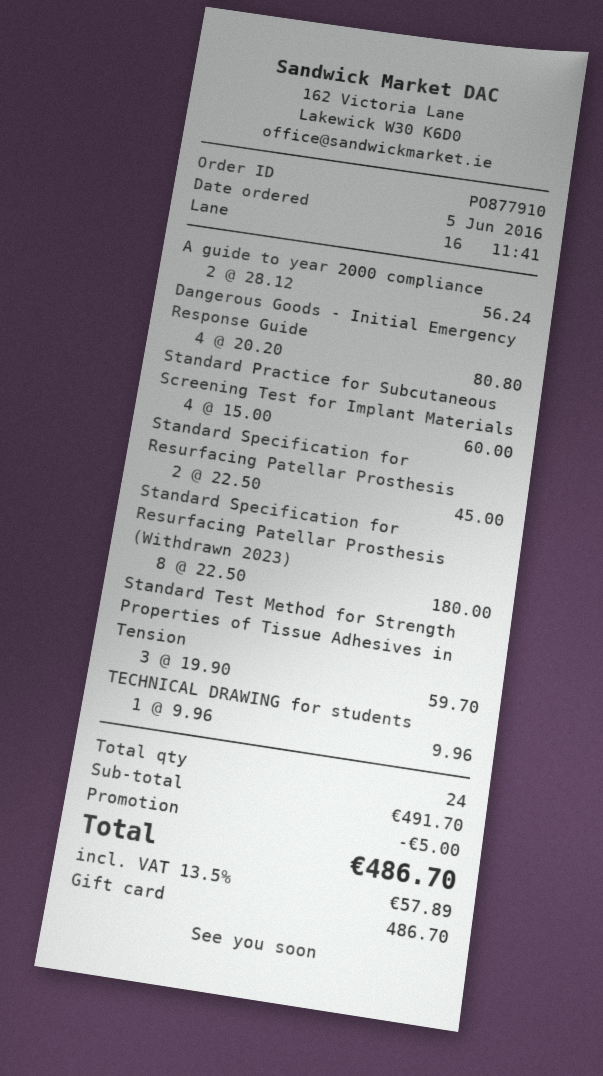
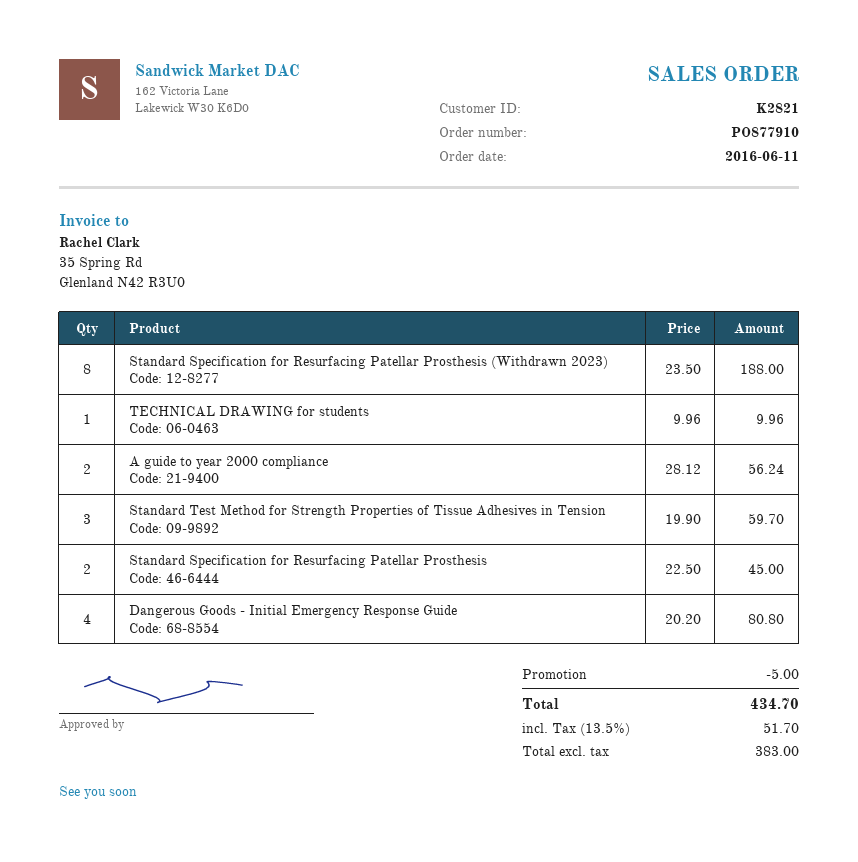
order date: 2016-06-05 -> 2016-06-11
Standard Practice for Subcutaneous Screening Test for Implant Materials: 4 x 15.00 = 60.00 -> none
Standard Specification for Resurfacing Patellar Prosthesis (Withdrawn 2023): 8 x 22.50 = 180.00 -> 8 x 23.50 = 188.00
tax: 13.5% = 57.89 -> 13.5% = 51.70
total: 486.70 -> 434.70

